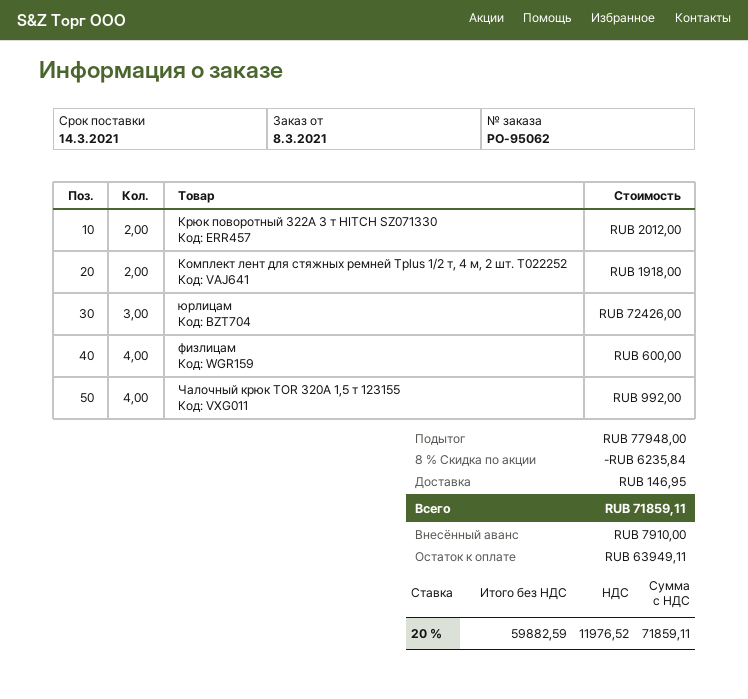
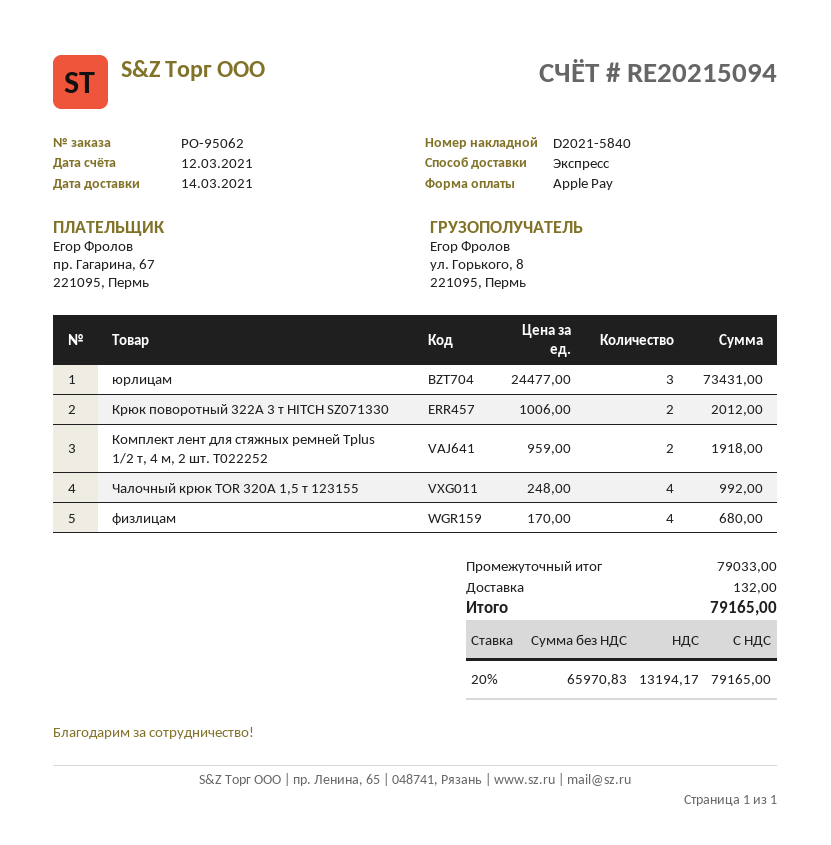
юрлицам: 3 for 72426.00 -> 3 for 73431.00
физлицам: 4 for 600.00 -> 4 for 680.00
subtotal: 77948.00 -> 79033.00
discount: 8% = 6235.84 -> none
shipping: 146.95 -> 132.00
net: 59882.59 -> 65970.83
tax: 20% = 11976.52 -> 20% = 13194.17
total: 71859.11 -> 79165.00

